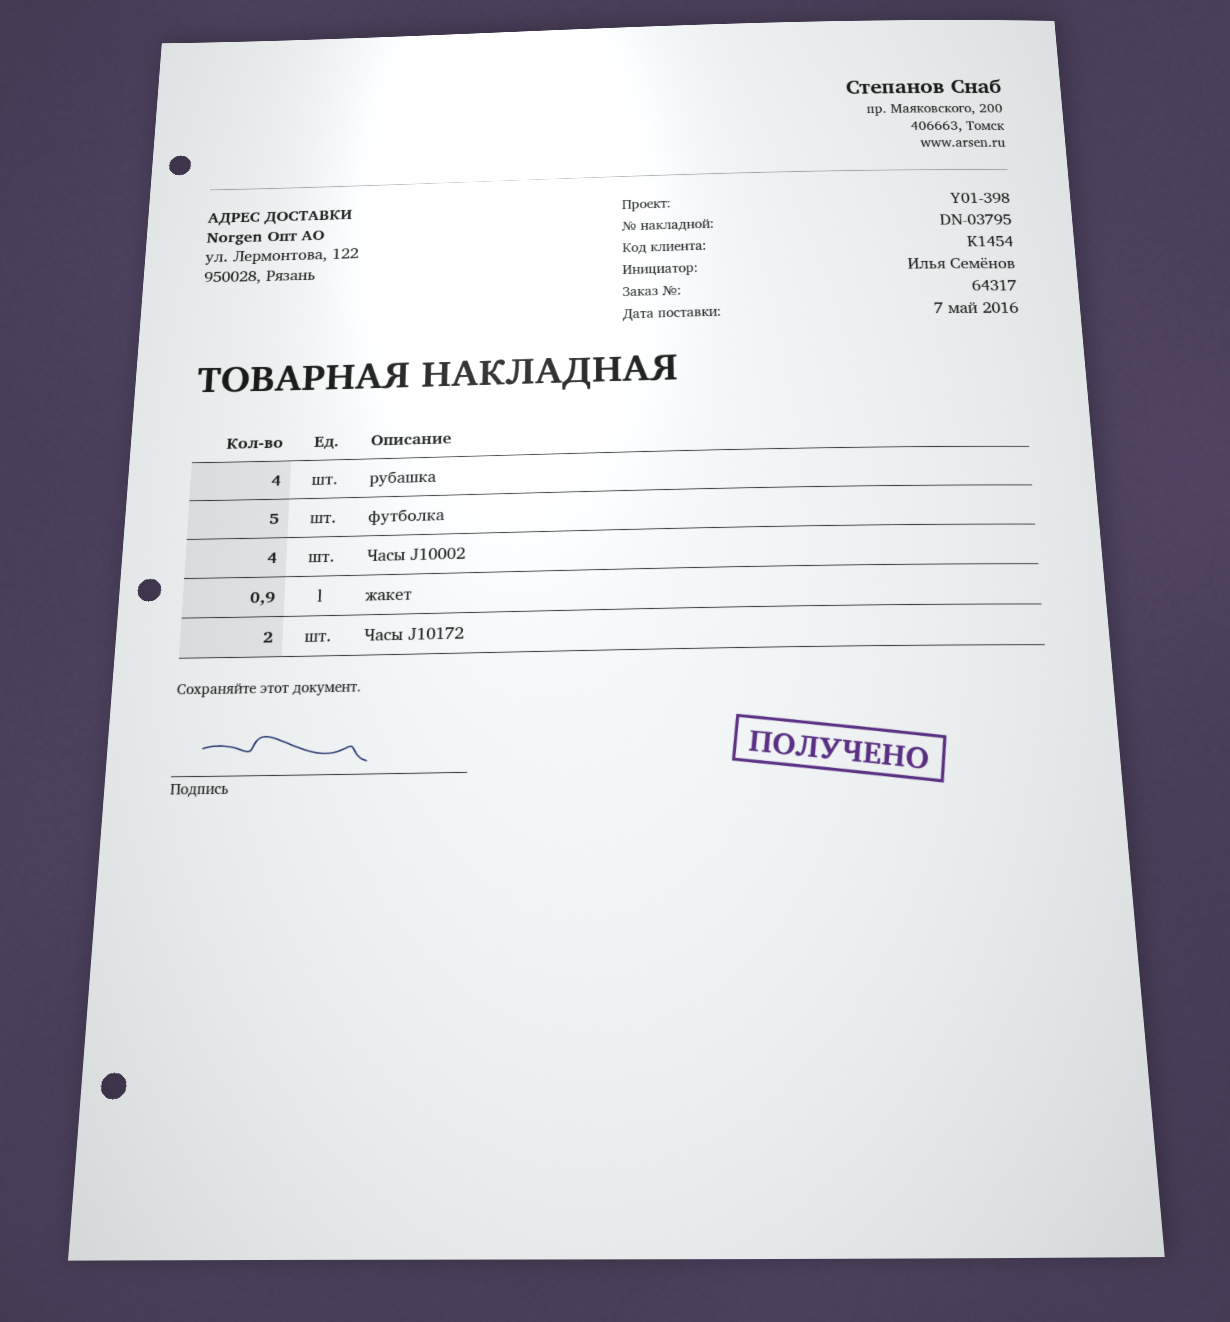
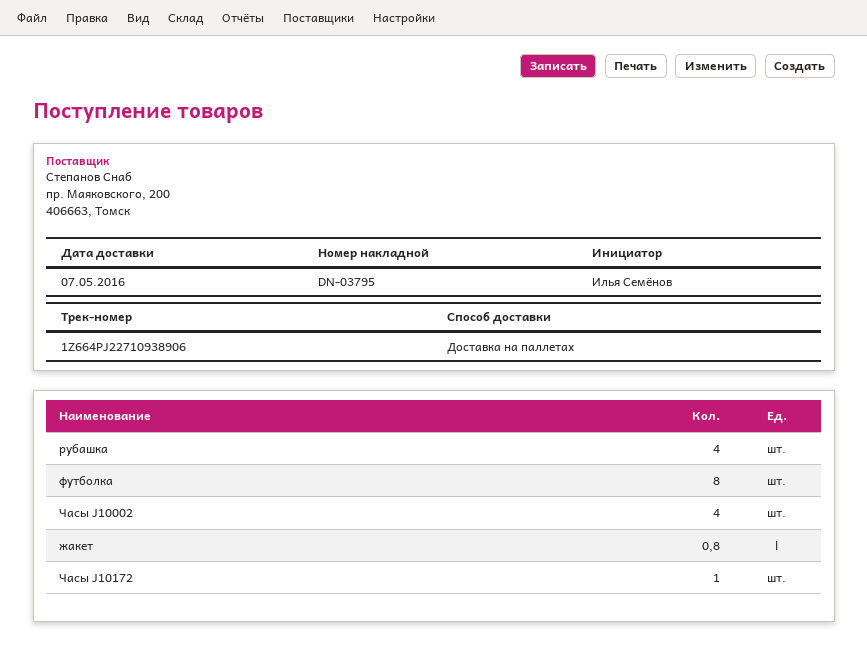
футболка: 5 -> 8
жакет: 0.9 -> 0.8
Часы J10172: 2 -> 1

